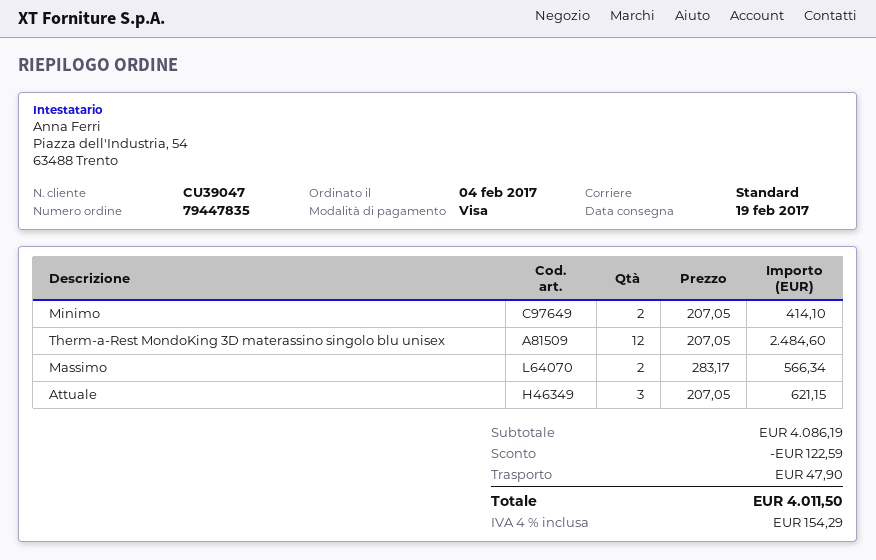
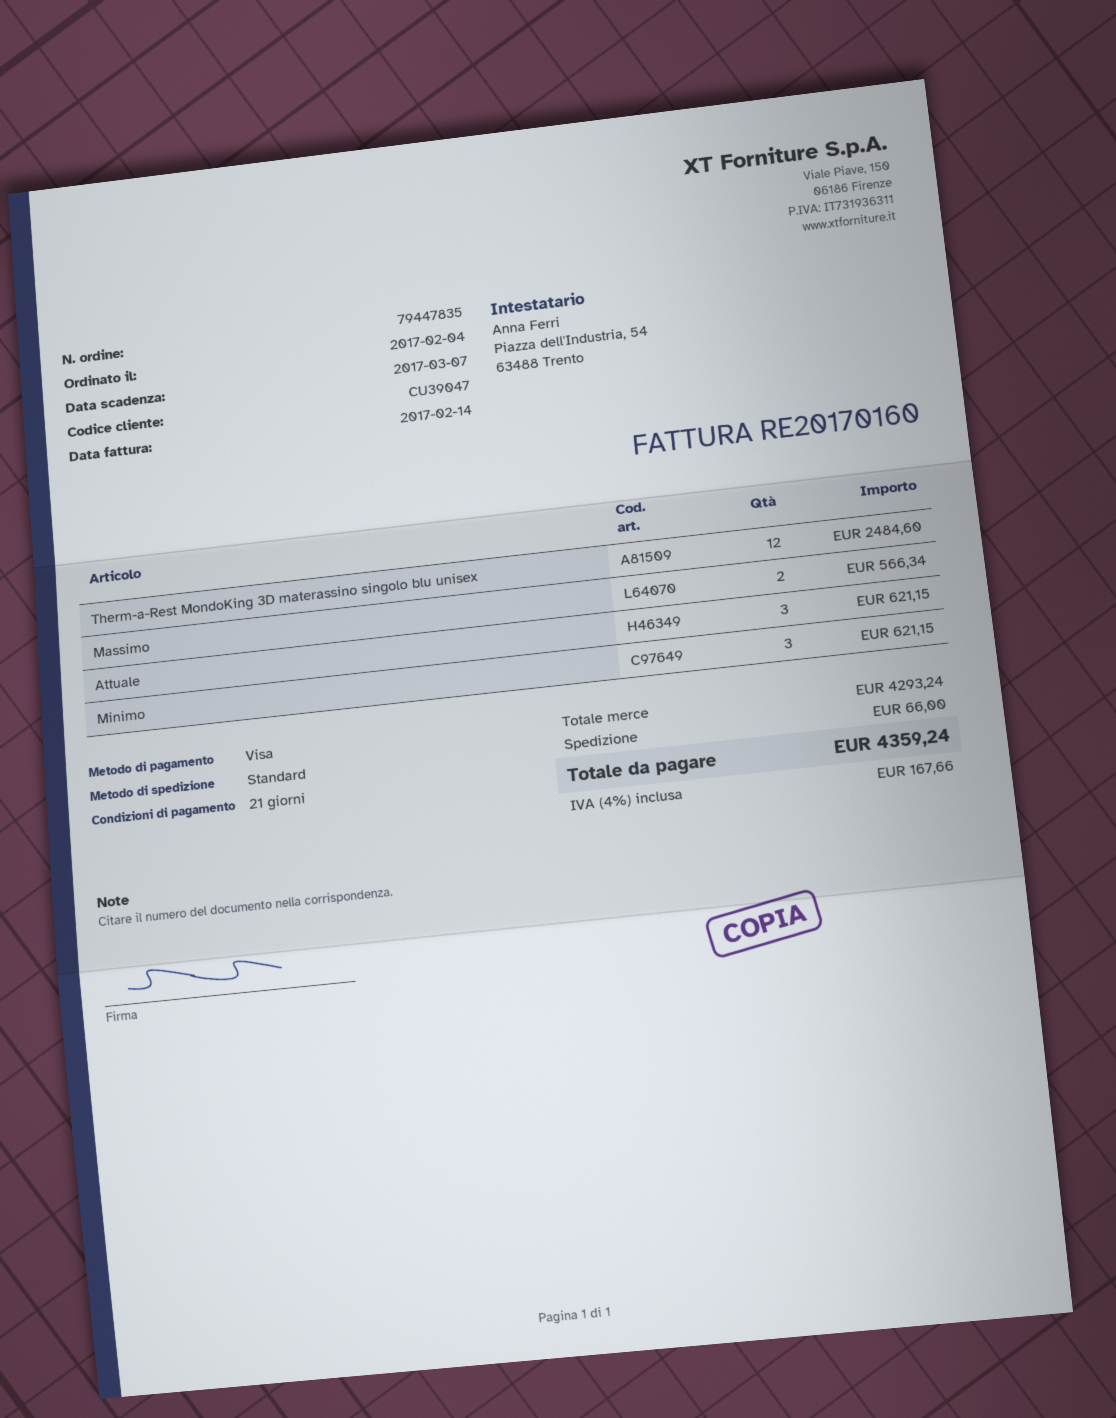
Minimo: 2 for 414.10 -> 3 for 621.15
subtotal: 4086.19 -> 4293.24
discount: 122.59 -> none
shipping: 47.90 -> 66.00
tax: 4% = 154.29 -> 4% = 167.66
total: 4011.50 -> 4359.24

